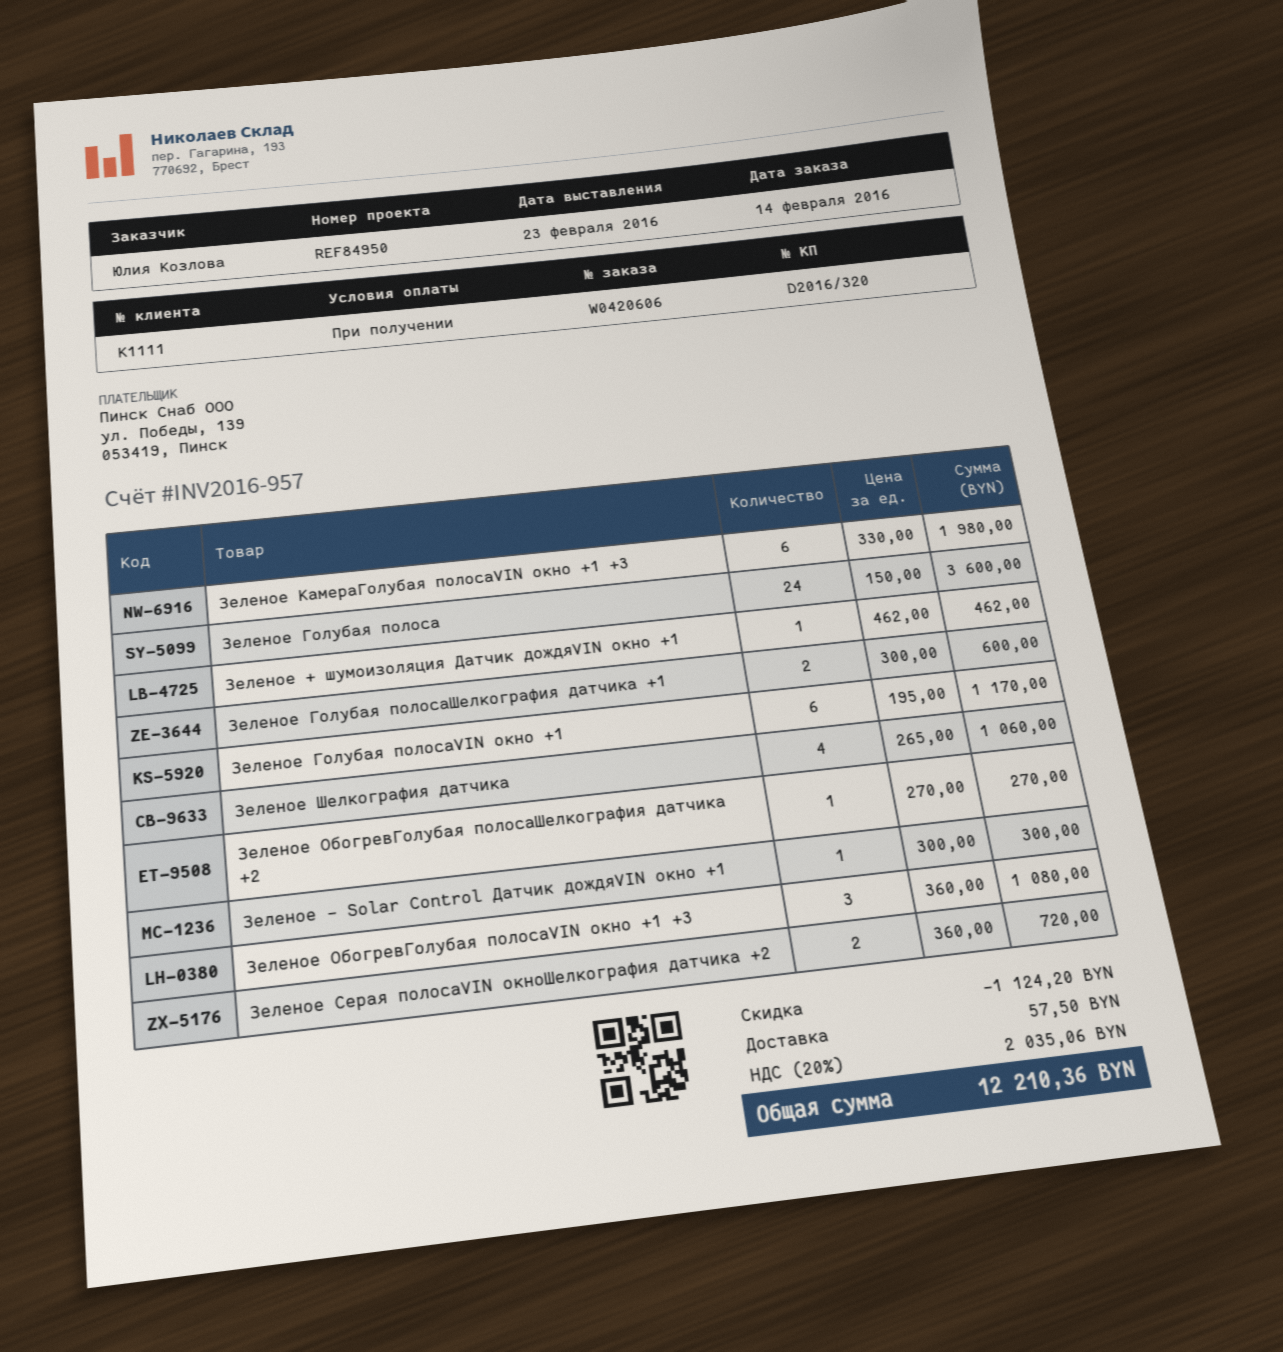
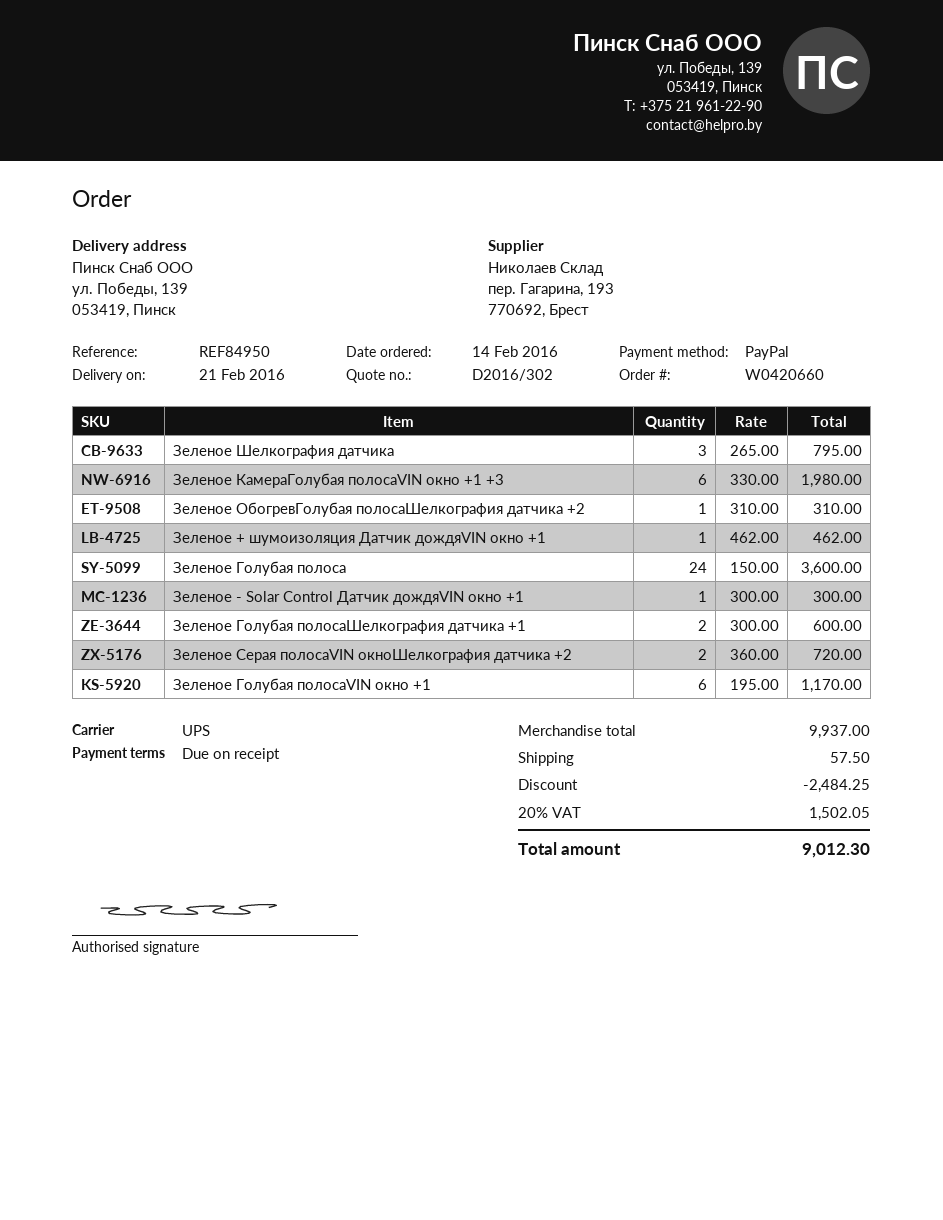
quote number: D2016/320 -> D2016/302
order number: W0420606 -> W0420660
Зеленое Шелкография датчика: 4 x 265.00 = 1060.00 -> 3 x 265.00 = 795.00
Зеленое ОбогревГолубая полосаШелкография датчика +2: 1 x 270.00 = 270.00 -> 1 x 310.00 = 310.00
Зеленое ОбогревГолубая полосаVIN окно +1 +3: 3 x 360.00 = 1080.00 -> none
discount: 1124.20 -> 2484.25
tax: 20% = 2035.06 -> 20% = 1502.05
total: 12210.36 -> 9012.30

